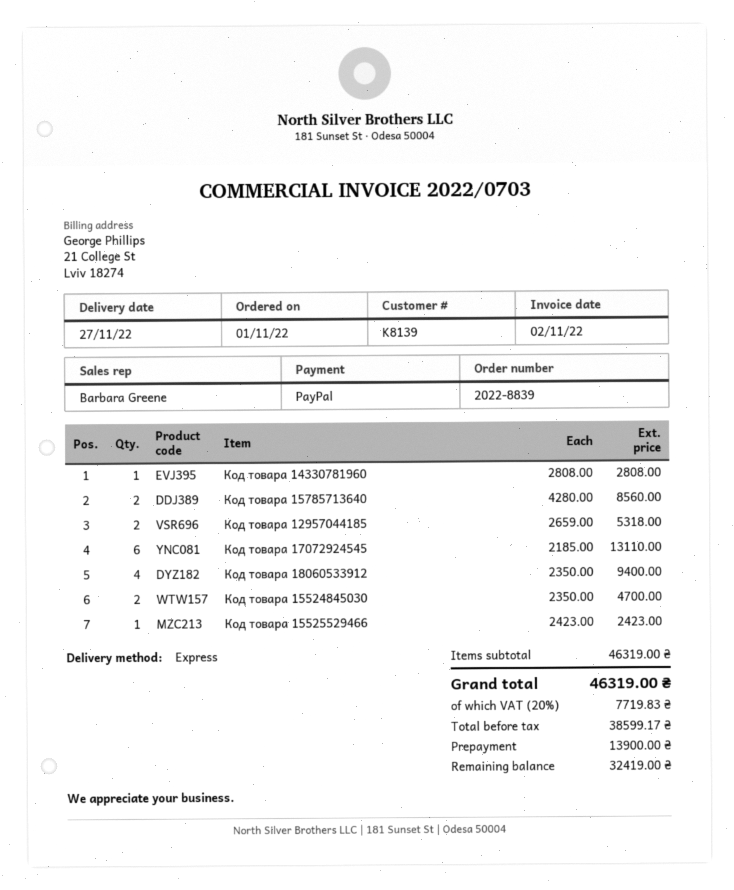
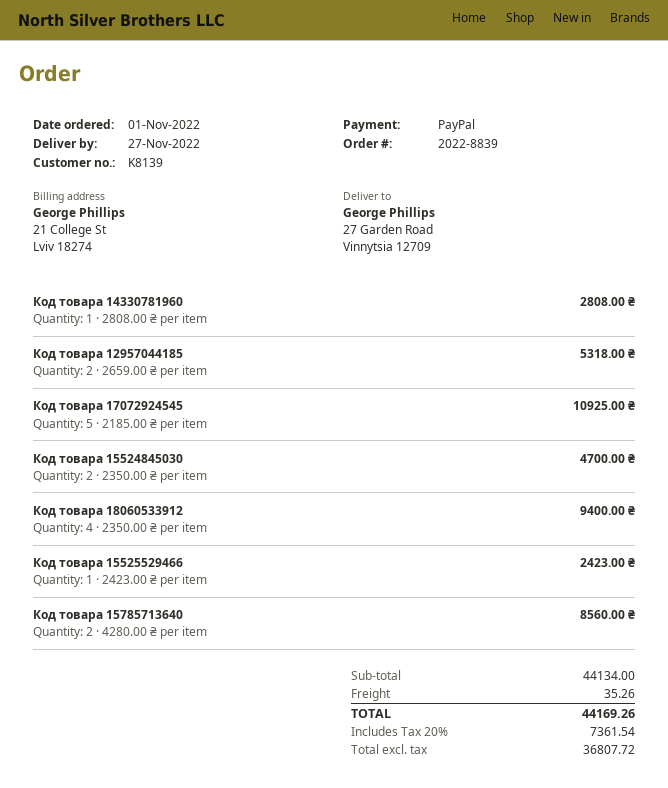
Код товара 17072924545: 6 x 2185.00 = 13110.00 -> 5 x 2185.00 = 10925.00
subtotal: 46319.00 -> 44134.00
shipping: none -> 35.26
net: 38599.17 -> 36807.72
tax: 20% = 7719.83 -> 20% = 7361.54
total: 46319.00 -> 44169.26

